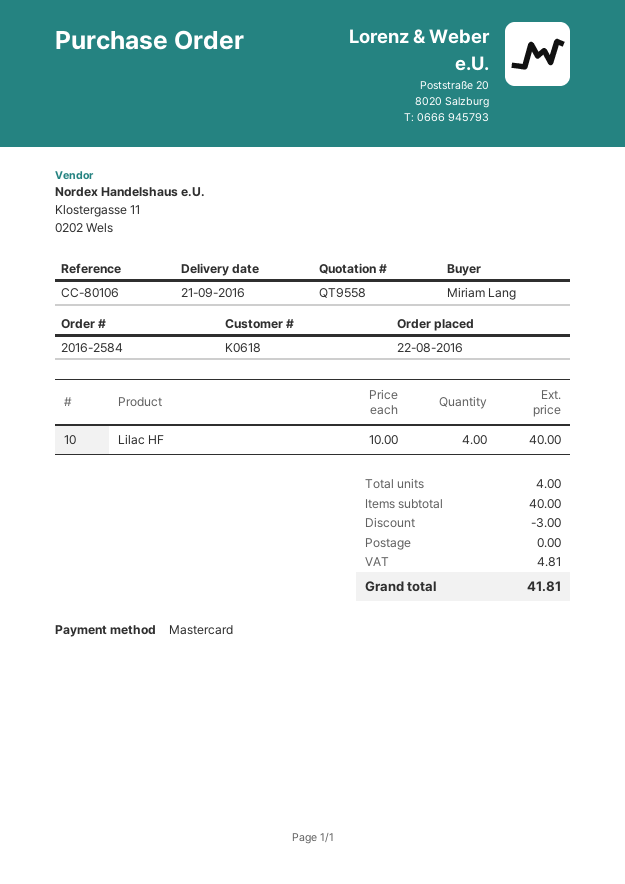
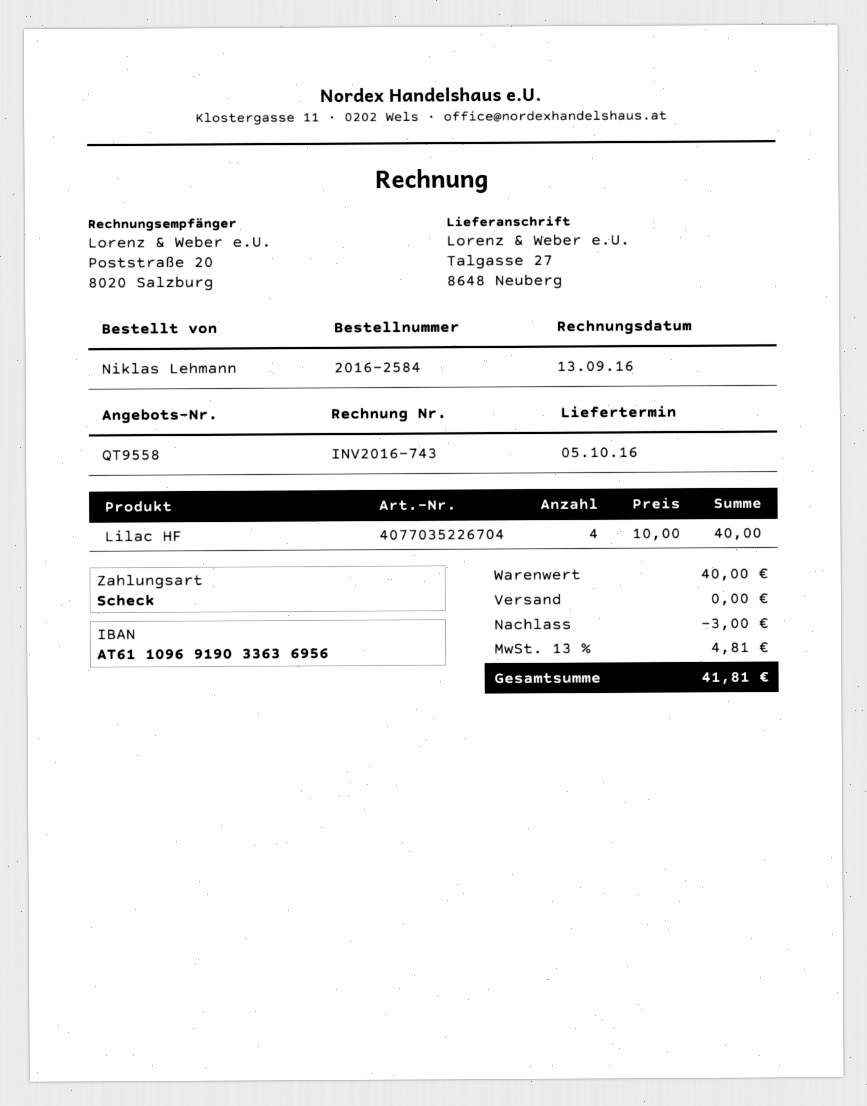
delivery date: 2016-09-21 -> 2016-10-05
ordered by: Miriam Lang -> Niklas Lehmann
payment method: Mastercard -> cheque

